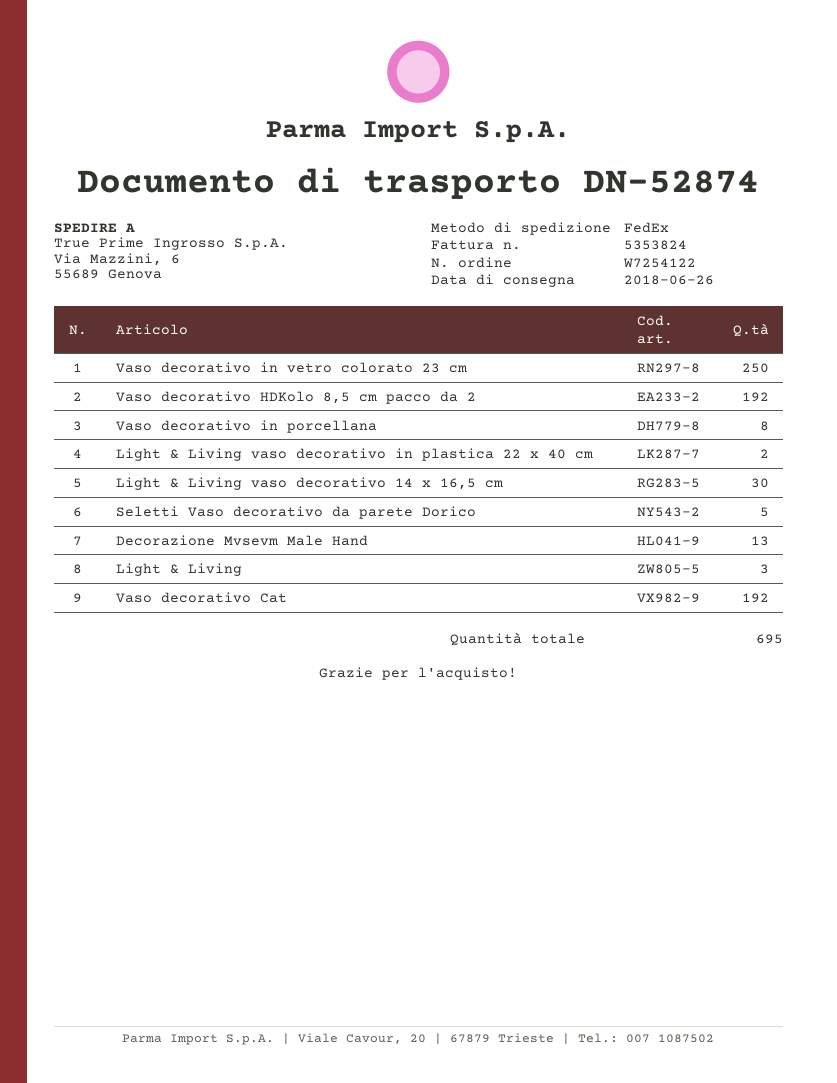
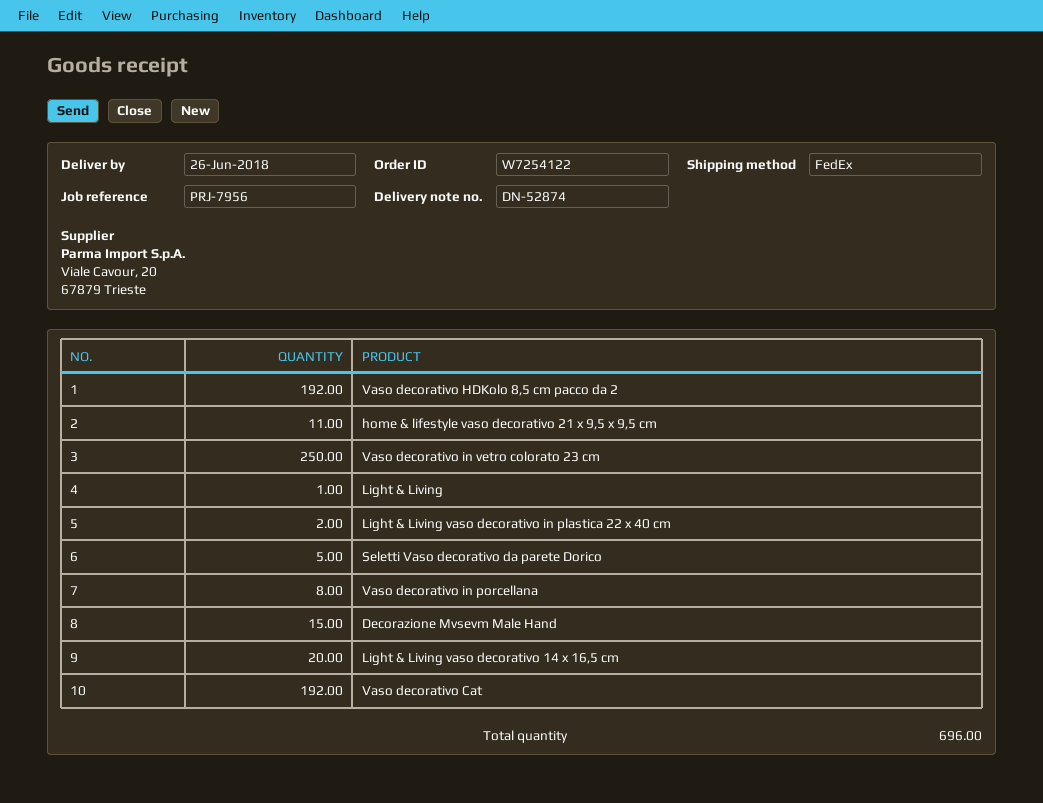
Light & Living vaso decorativo 14 x 16,5 cm: 30 -> 20
Decorazione Mvsevm Male Hand: 13 -> 15
Light & Living: 3 -> 1
home & lifestyle vaso decorativo 21 x 9,5 x 9,5 cm: none -> 11
total quantity: 695 -> 696

